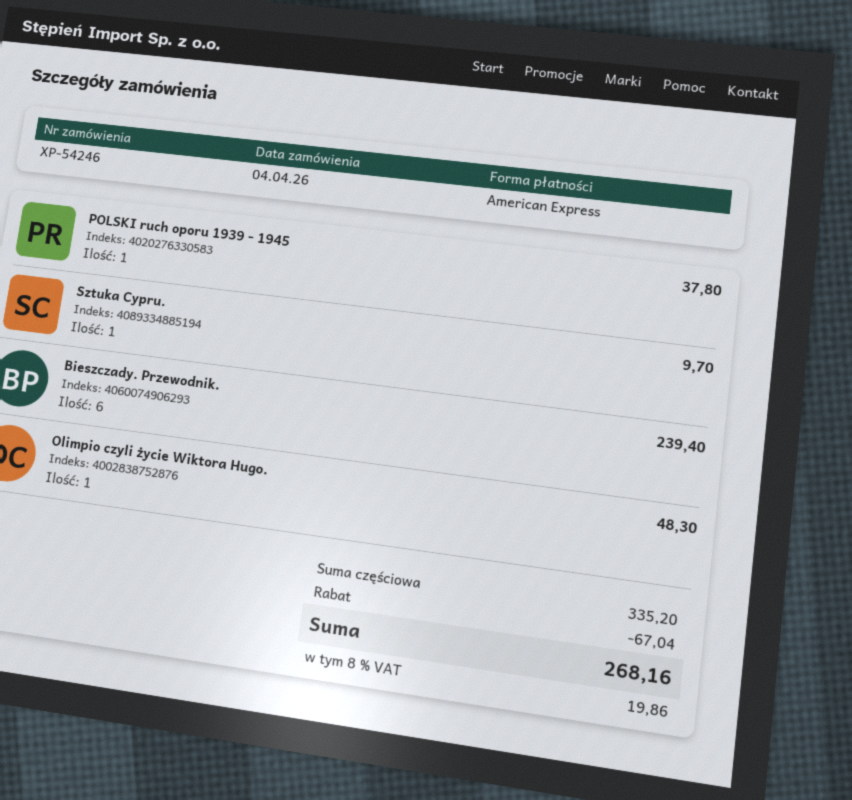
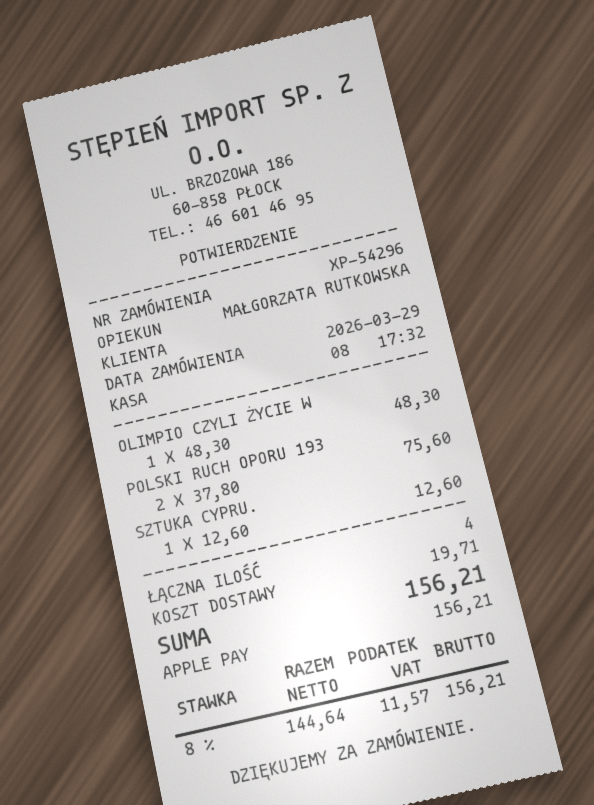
order number: XP-54246 -> XP-54296
order date: 2026-04-04 -> 2026-03-29
payment method: American Express -> Apple Pay
POLSKI ruch oporu 1939 - 1945: 1 for 37.80 -> 2 for 75.60
Sztuka Cypru.: 1 for 9.70 -> 1 for 12.60
Bieszczady. Przewodnik.: 6 for 239.40 -> none
discount: 67.04 -> none
shipping: none -> 19.71
tax: 8% = 19.86 -> 8% = 11.57
total: 268.16 -> 156.21

